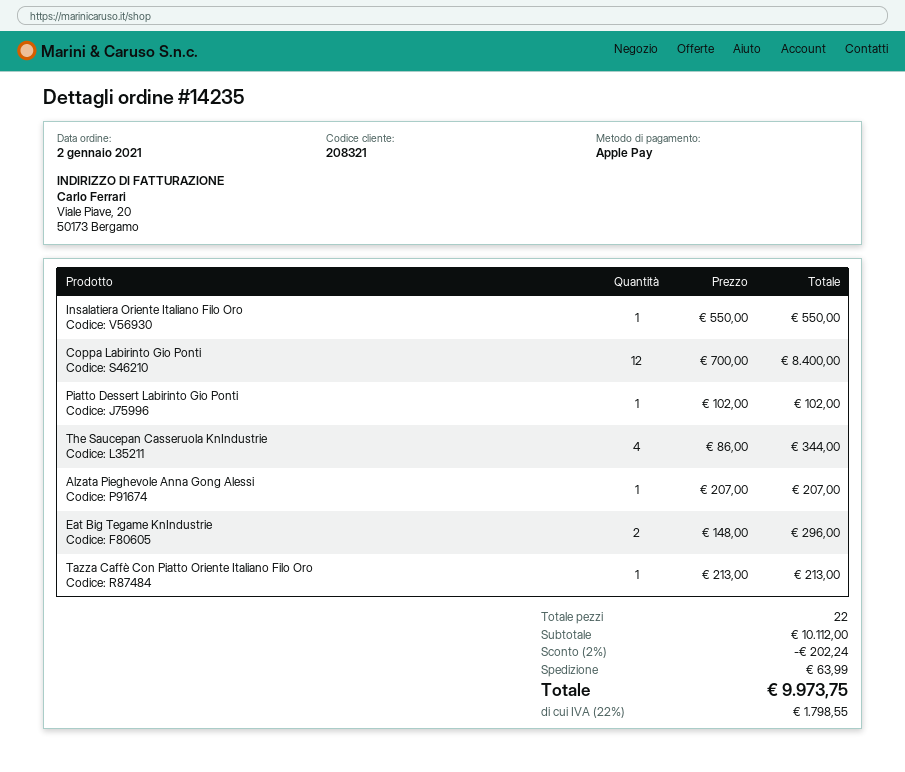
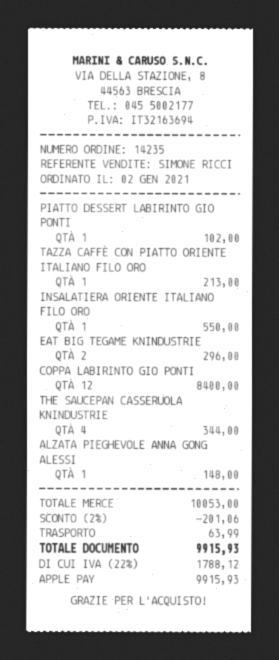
Alzata Pieghevole Anna Gong Alessi: 1 for 207.00 -> 1 for 148.00
subtotal: 10112.00 -> 10053.00
discount: 2% = 202.24 -> 2% = 201.06
tax: 22% = 1798.55 -> 22% = 1788.12
total: 9973.75 -> 9915.93

